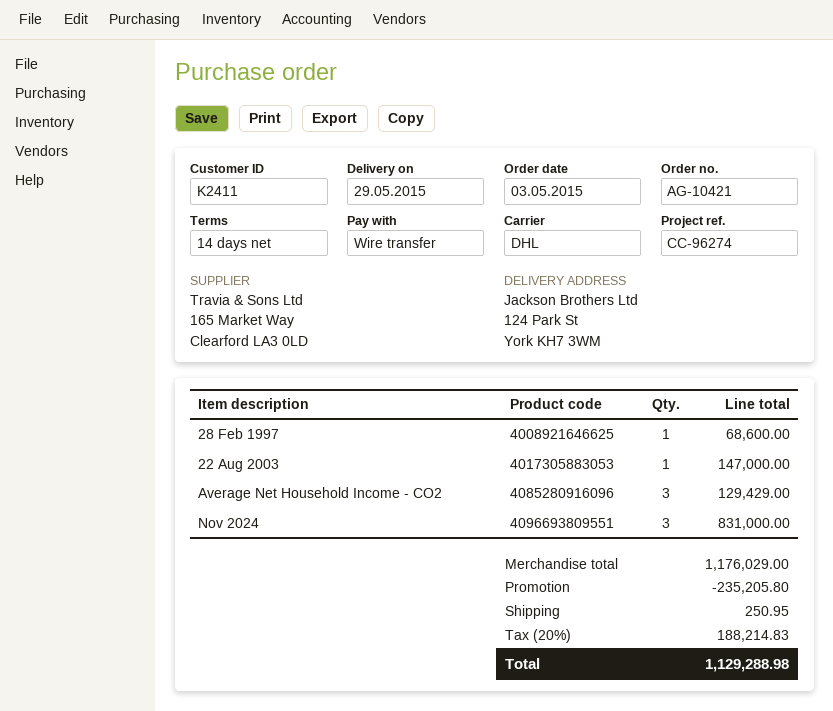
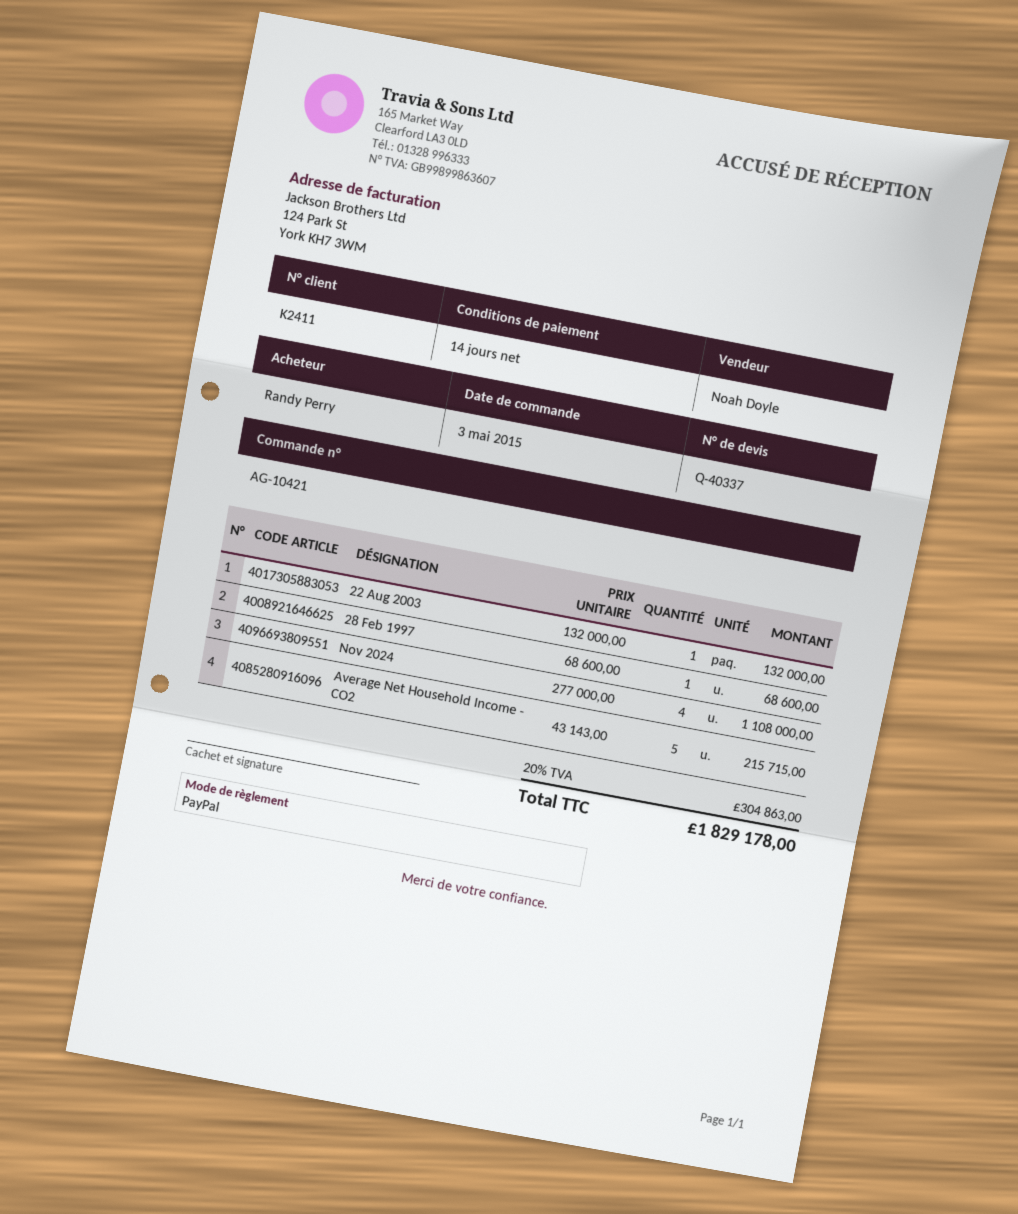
payment method: bank transfer -> PayPal
22 Aug 2003: 1 for 147000.00 -> 1 for 132000.00
Average Net Household Income - CO2: 3 for 129429.00 -> 5 for 215715.00
Nov 2024: 3 for 831000.00 -> 4 for 1108000.00
discount: 235205.80 -> none
shipping: 250.95 -> none
tax: 20% = 188214.83 -> 20% = 304863.00
total: 1129288.98 -> 1829178.00

